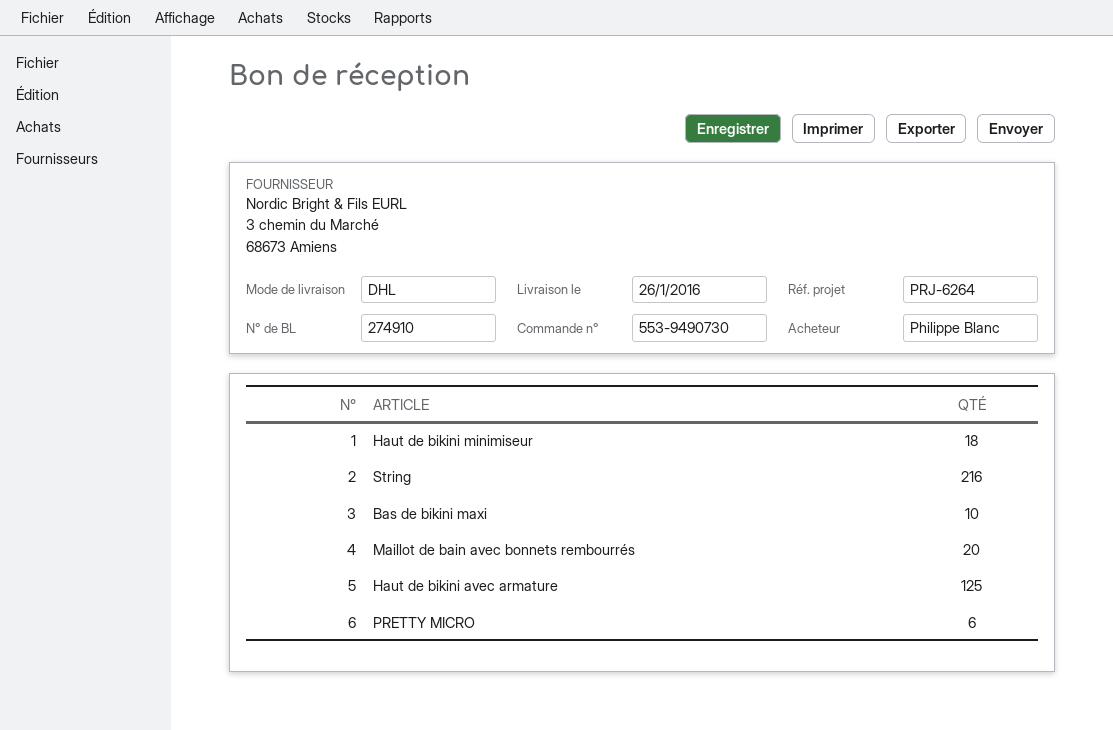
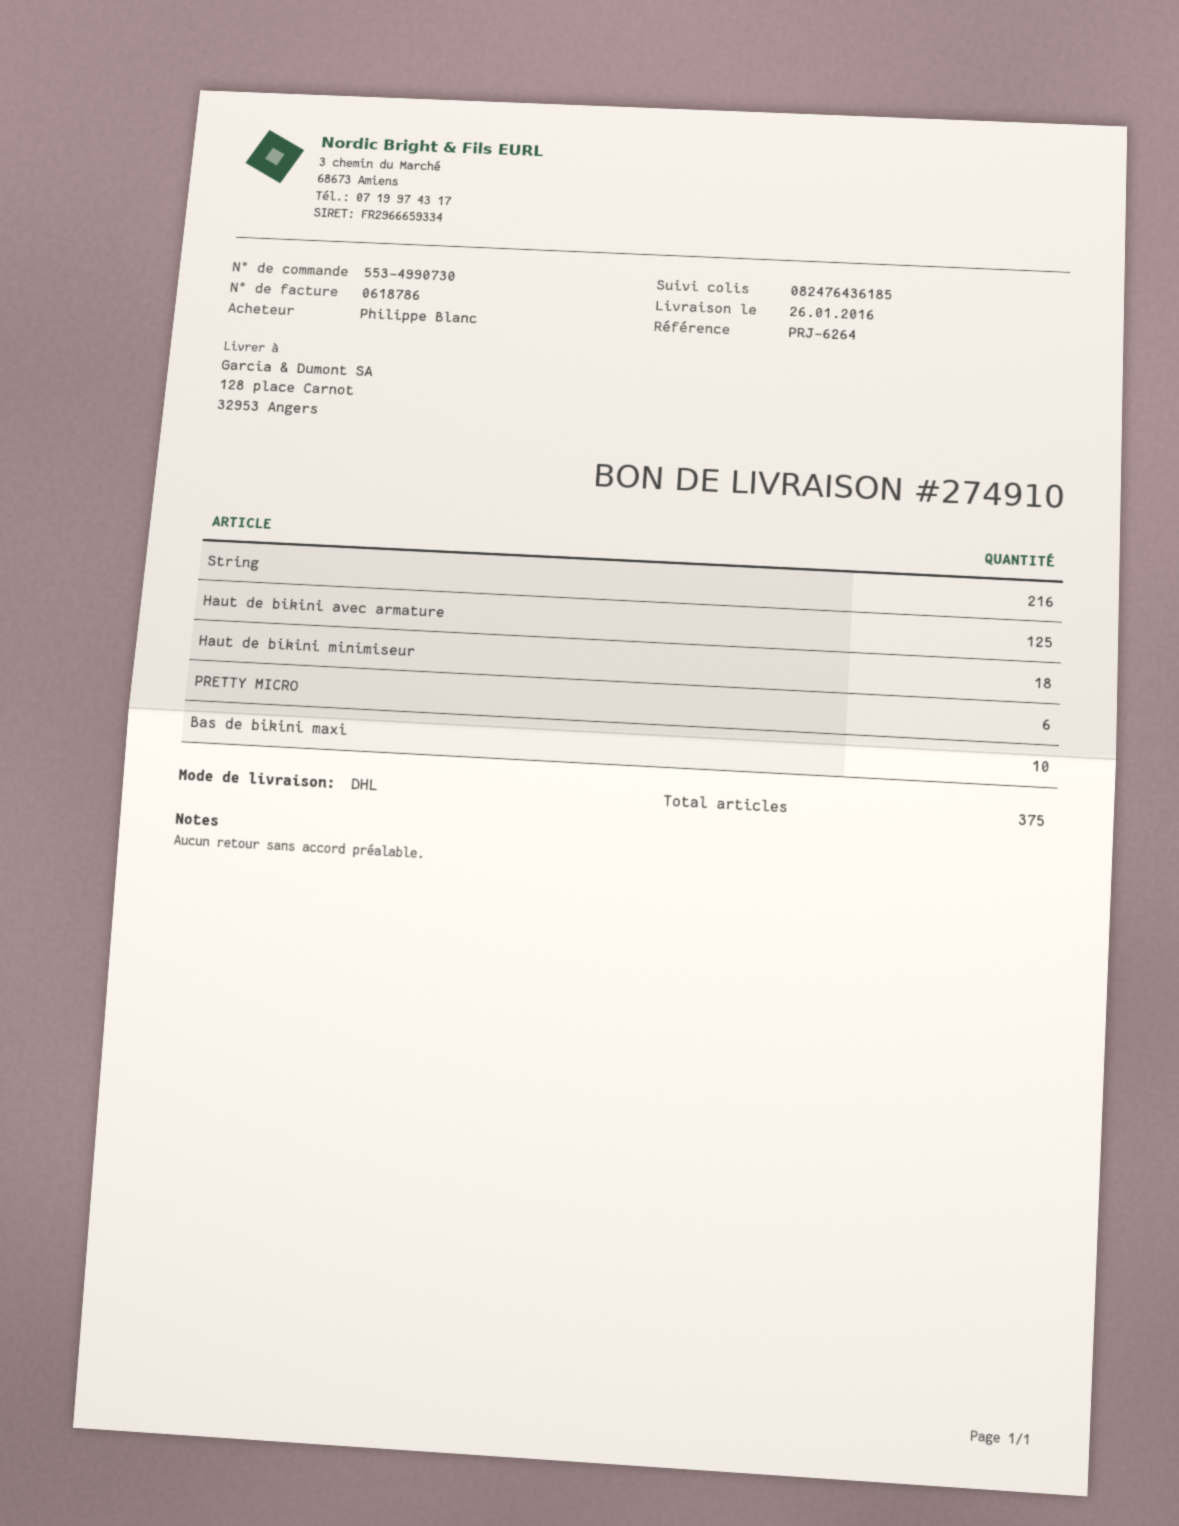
order number: 553-9490730 -> 553-4990730
Maillot de bain avec bonnets rembourrés: 20 -> none

